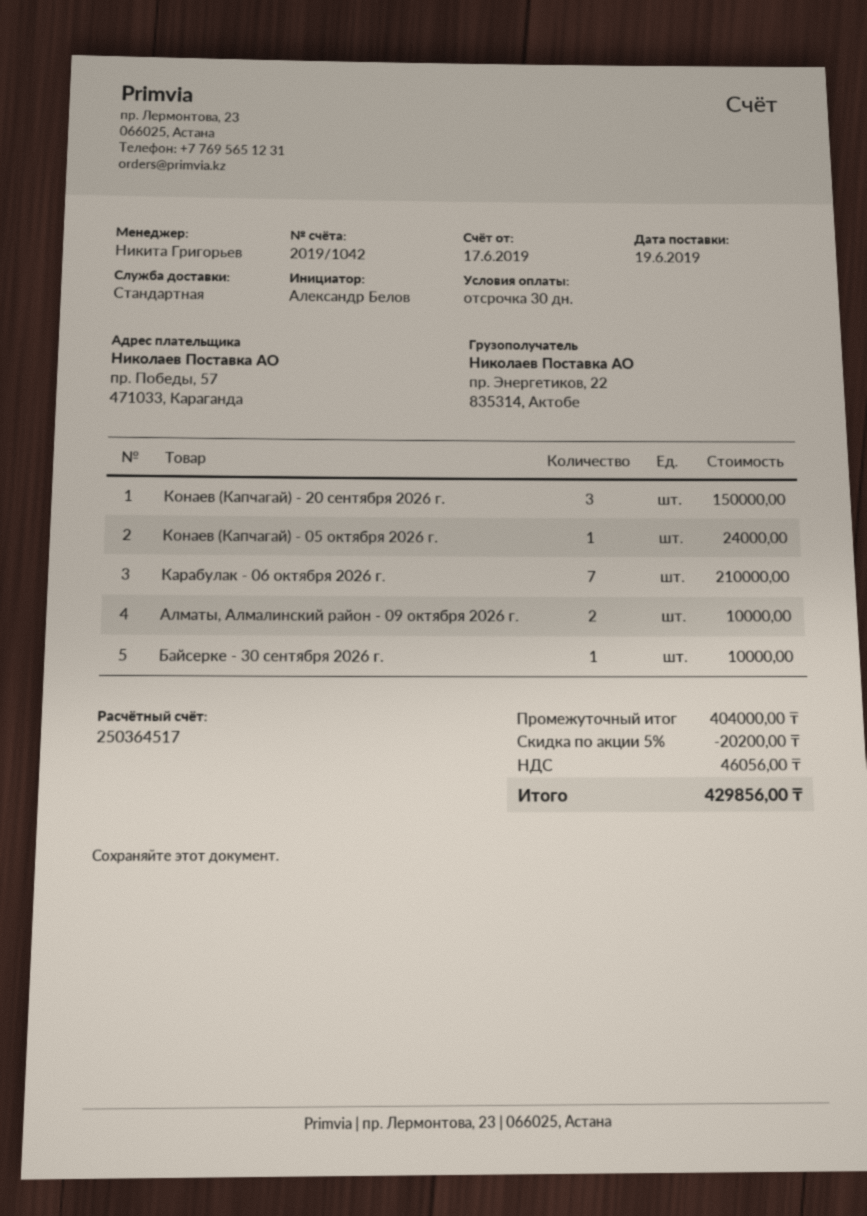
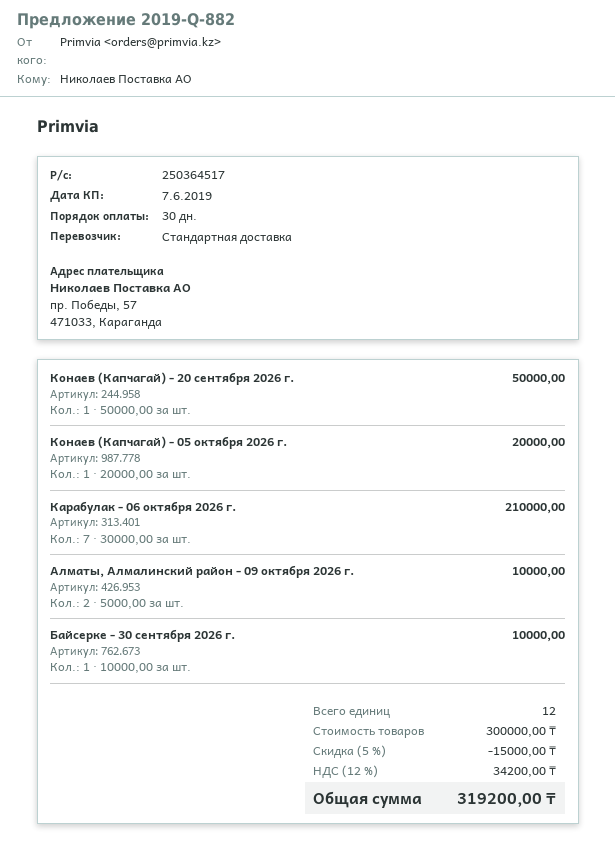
Конаев (Капчагай) - 20 сентября 2026 г.: 3 for 150000.00 -> 1 for 50000.00
Конаев (Капчагай) - 05 октября 2026 г.: 1 for 24000.00 -> 1 for 20000.00
subtotal: 404000.00 -> 300000.00
discount: 5% = 20200.00 -> 5% = 15000.00
tax: 46056.00 -> 34200.00
total: 429856.00 -> 319200.00

